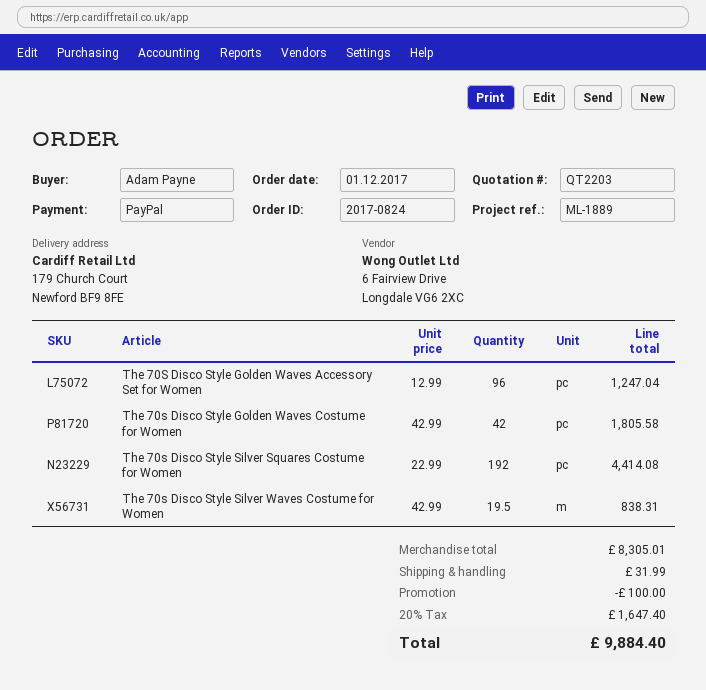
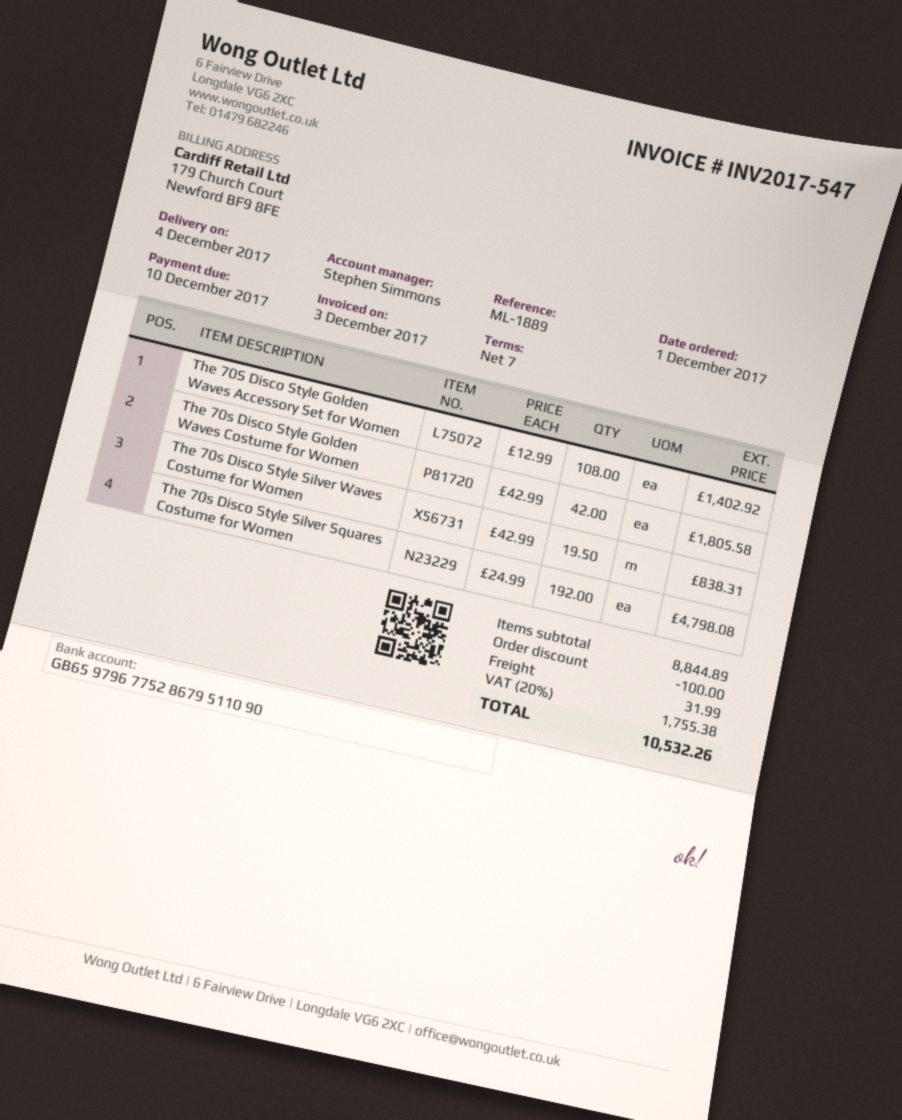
The 70S Disco Style Golden Waves Accessory Set for Women: 96 x 12.99 = 1247.04 -> 108 x 12.99 = 1402.92
The 70s Disco Style Silver Squares Costume for Women: 192 x 22.99 = 4414.08 -> 192 x 24.99 = 4798.08
subtotal: 8305.01 -> 8844.89
tax: 20% = 1647.40 -> 20% = 1755.38
total: 9884.40 -> 10532.26

